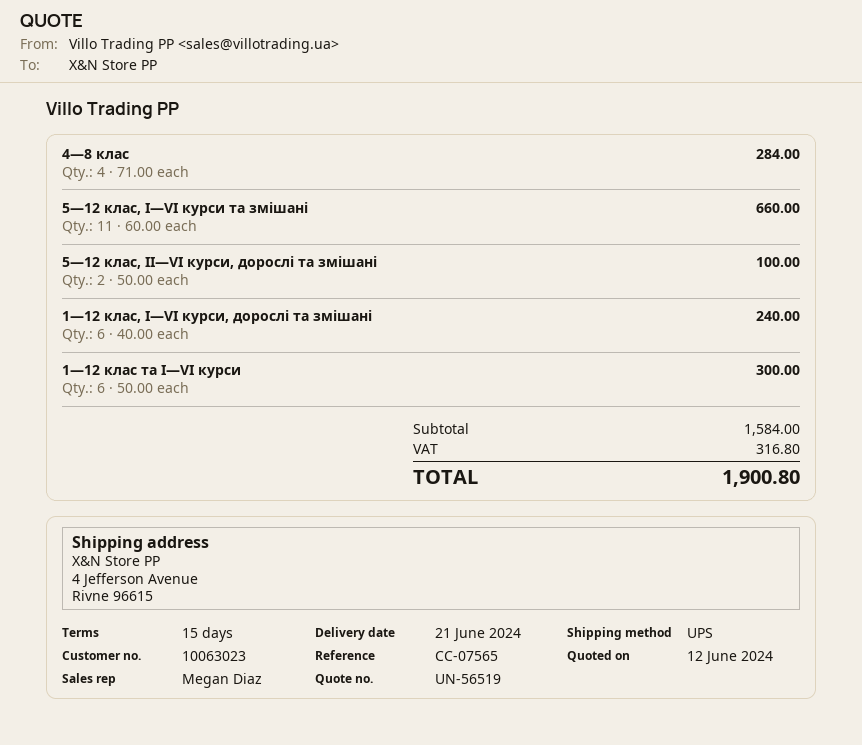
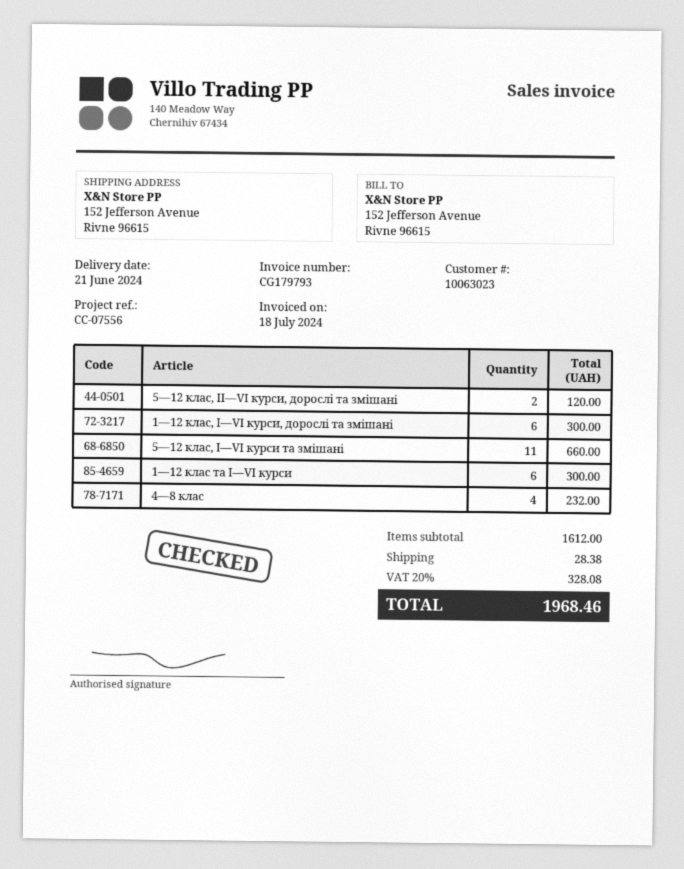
reference: CC-07565 -> CC-07556
ship to: 4 Jefferson Avenue, Rivne 96615 -> 152 Jefferson Avenue, Rivne 96615
4—8 клас: 4 for 284.00 -> 4 for 232.00
5—12 клас, II—VI курси, дорослі та змішані: 2 for 100.00 -> 2 for 120.00
1—12 клас, I—VI курси, дорослі та змішані: 6 for 240.00 -> 6 for 300.00
subtotal: 1584.00 -> 1612.00
shipping: none -> 28.38
tax: 316.80 -> 328.08
total: 1900.80 -> 1968.46

